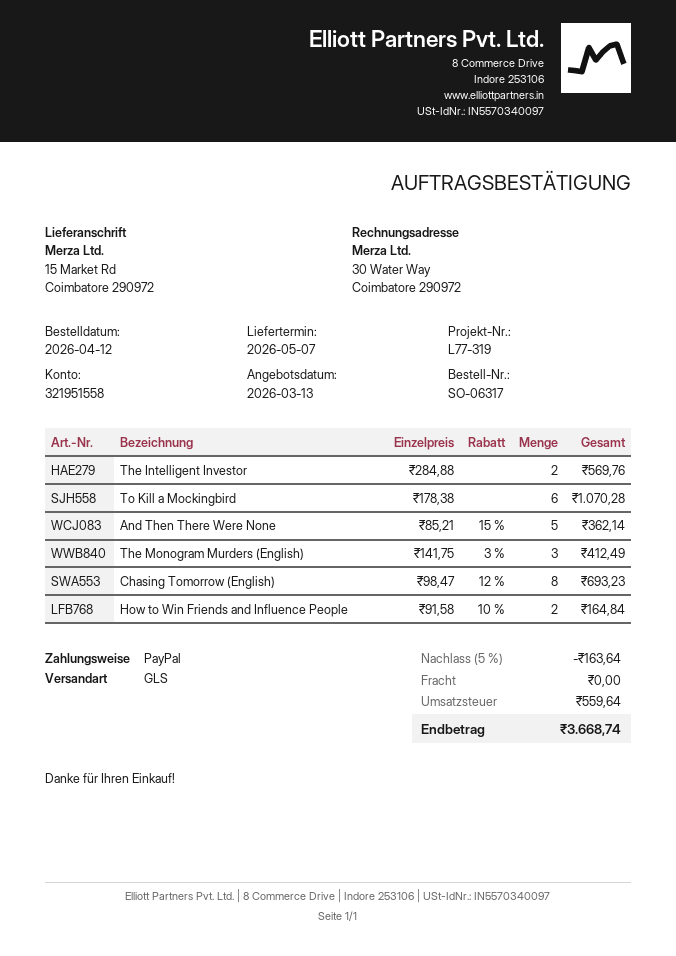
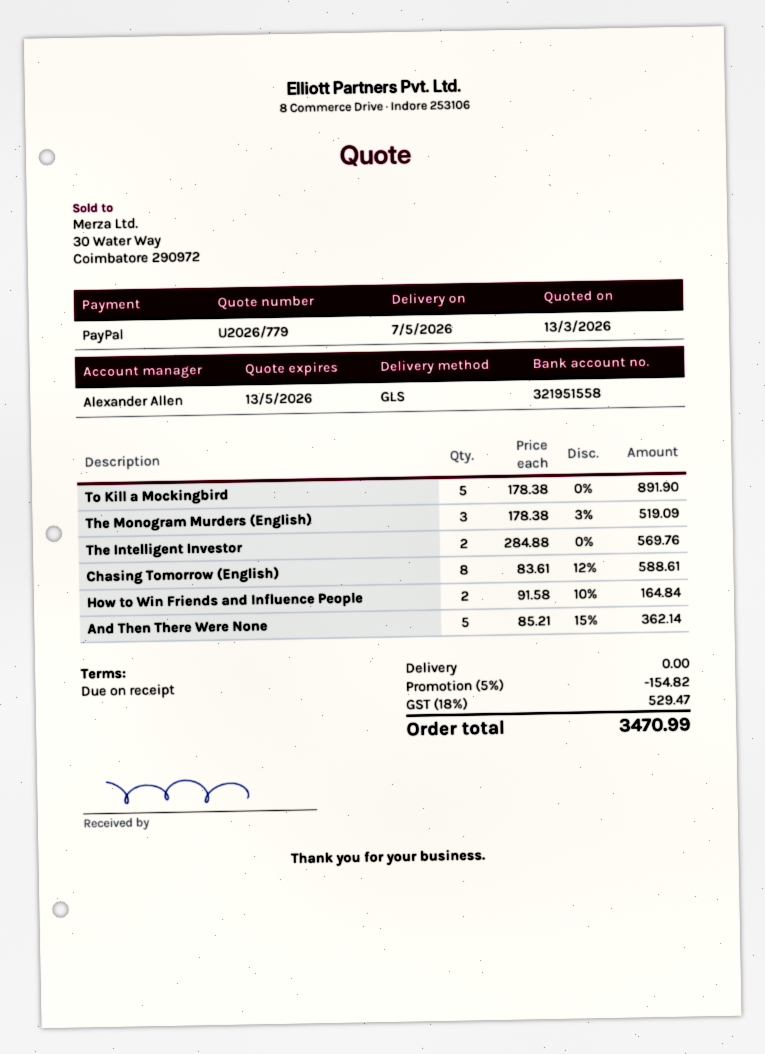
To Kill a Mockingbird: 6 x 178.38 = 1070.28 -> 5 x 178.38 = 891.90
The Monogram Murders (English): 3 x 141.75 - 3% = 412.49 -> 3 x 178.38 - 3% = 519.09
Chasing Tomorrow (English): 8 x 98.47 - 12% = 693.23 -> 8 x 83.61 - 12% = 588.61
discount: 5% = 163.64 -> 5% = 154.82
tax: 559.64 -> 529.47
total: 3668.74 -> 3470.99

